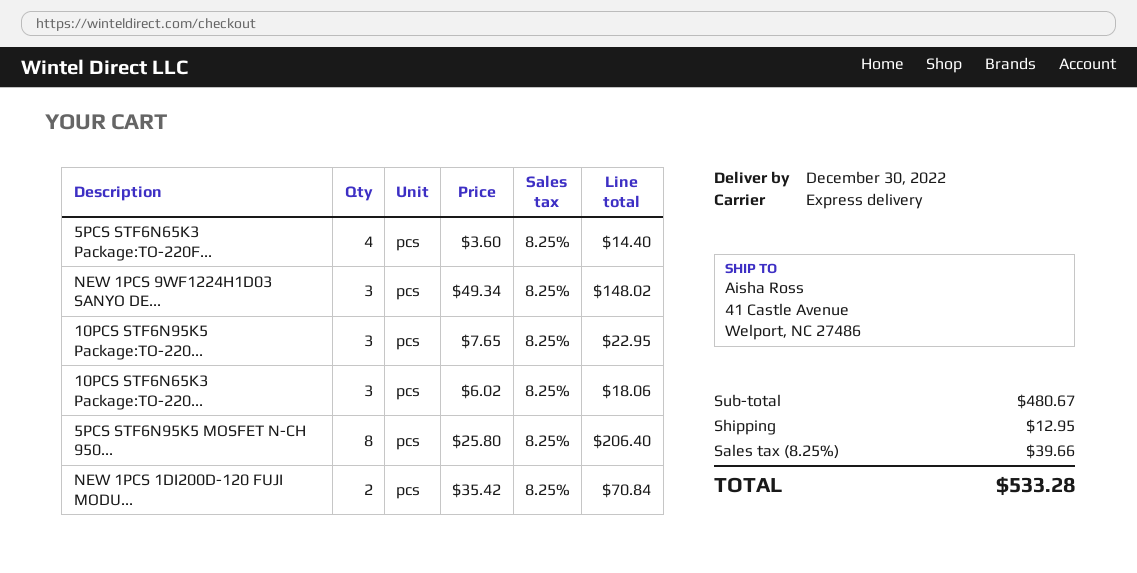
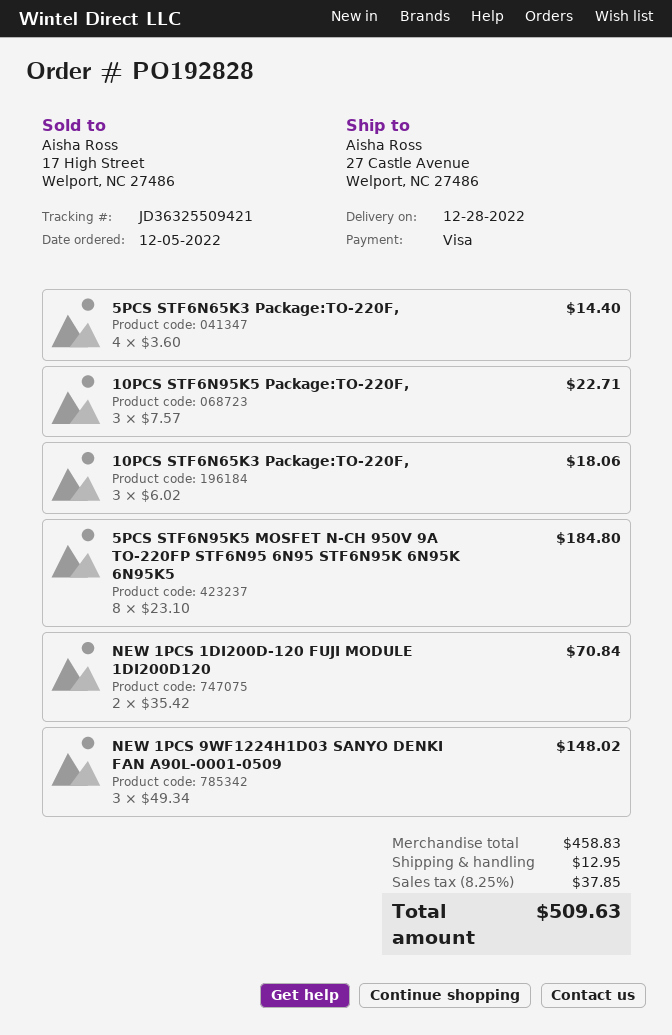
delivery date: 2022-12-30 -> 2022-12-28
ship to: 41 Castle Avenue, Welport, NC 27486 -> 27 Castle Avenue, Welport, NC 27486
10PCS STF6N95K5 Package:TO-220...: 3 x 7.65 = 22.95 -> 3 x 7.57 = 22.71
5PCS STF6N95K5 MOSFET N-CH 950...: 8 x 25.80 = 206.40 -> 8 x 23.10 = 184.80
subtotal: 480.67 -> 458.83
tax: 8.25% = 39.66 -> 8.25% = 37.85
total: 533.28 -> 509.63

